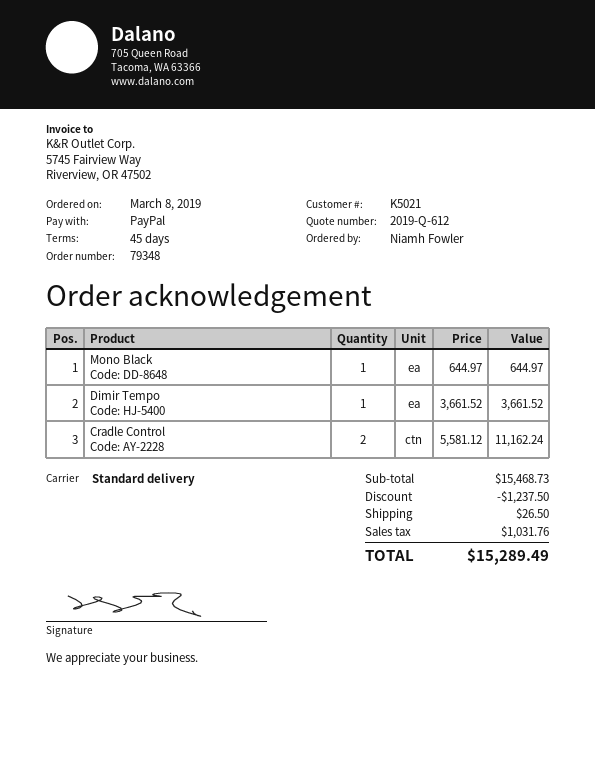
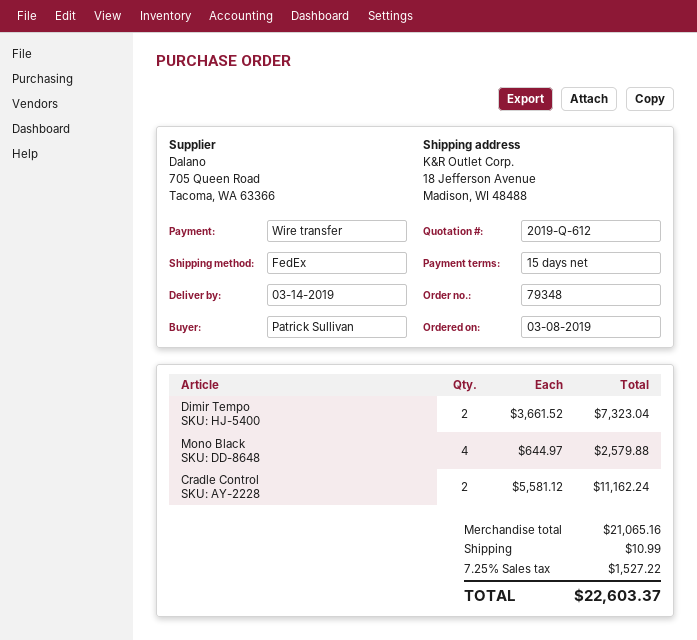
payment terms: 45 days -> 15 days
ordered by: Niamh Fowler -> Patrick Sullivan
payment method: PayPal -> bank transfer
shipping method: standard -> FedEx
Mono Black: 1 x 644.97 = 644.97 -> 4 x 644.97 = 2579.88
Dimir Tempo: 1 x 3661.52 = 3661.52 -> 2 x 3661.52 = 7323.04
subtotal: 15468.73 -> 21065.16
discount: 1237.50 -> none
shipping: 26.50 -> 10.99
tax: 1031.76 -> 1527.22
total: 15289.49 -> 22603.37

